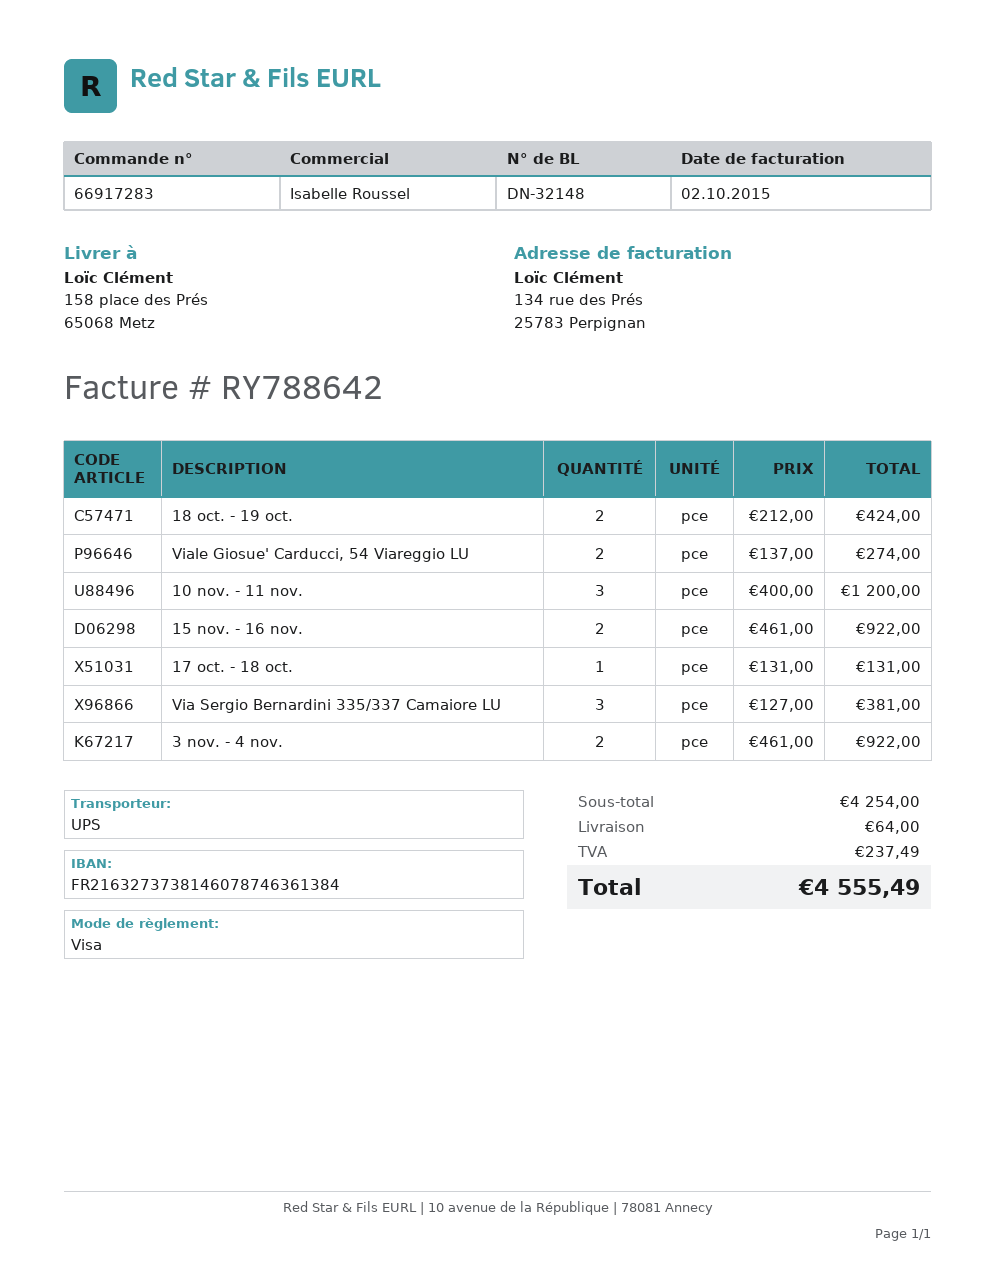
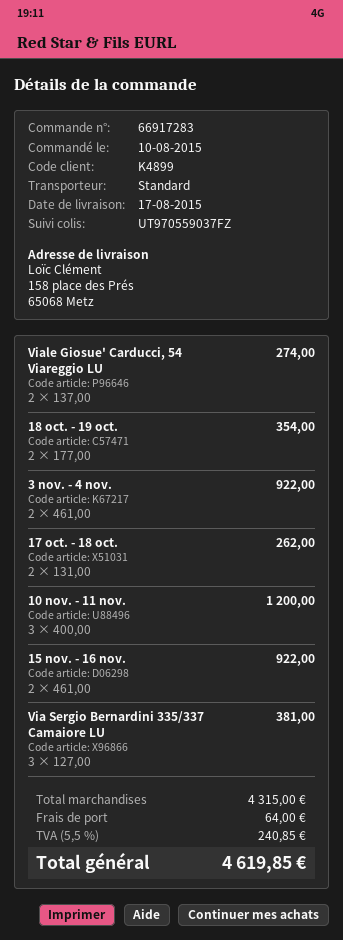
shipping method: UPS -> standard
18 oct. - 19 oct.: 2 x 212.00 = 424.00 -> 2 x 177.00 = 354.00
17 oct. - 18 oct.: 1 x 131.00 = 131.00 -> 2 x 131.00 = 262.00
subtotal: 4254.00 -> 4315.00
tax: 237.49 -> 240.85
total: 4555.49 -> 4619.85

